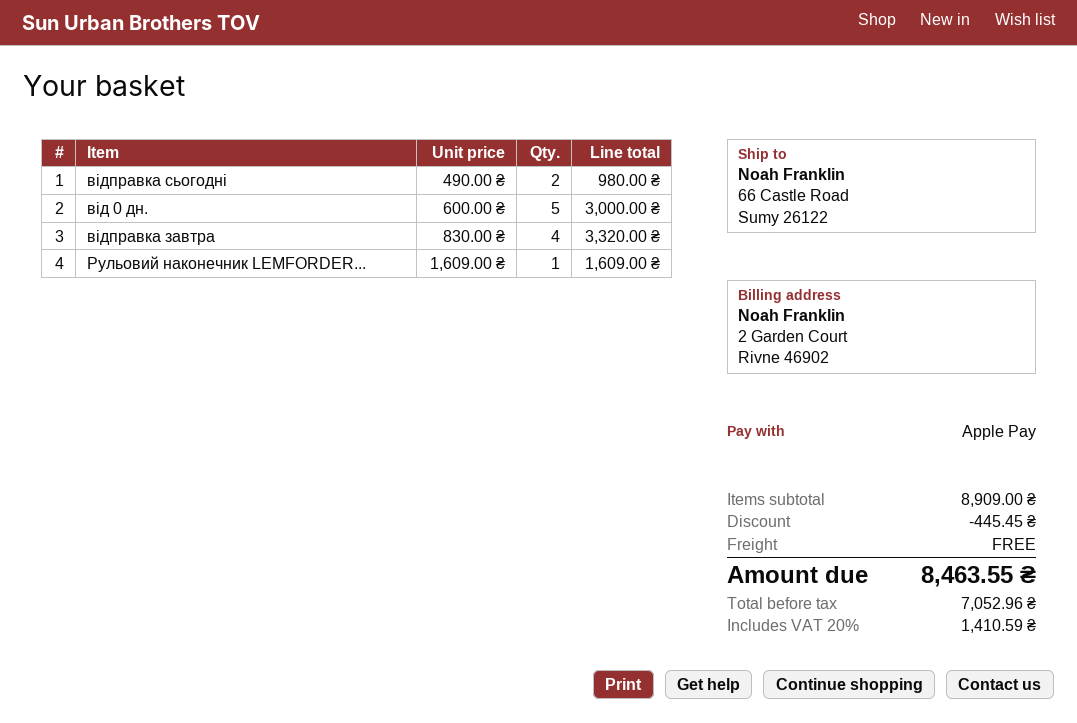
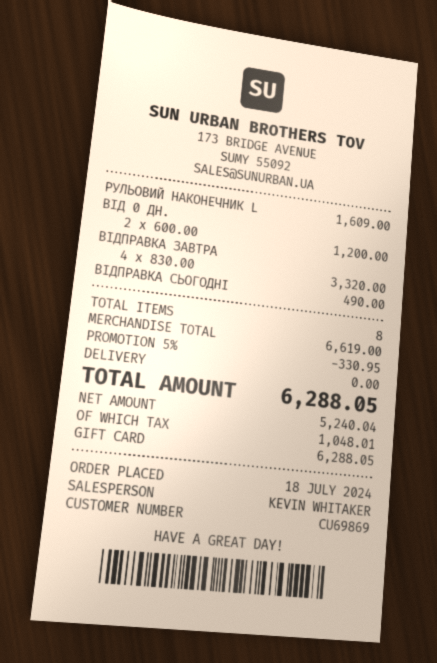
payment method: Apple Pay -> gift card
відправка сьогодні: 2 x 490.00 = 980.00 -> 1 x 490.00 = 490.00
від 0 дн.: 5 x 600.00 = 3000.00 -> 2 x 600.00 = 1200.00
subtotal: 8909.00 -> 6619.00
discount: 445.45 -> 330.95
net: 7052.96 -> 5240.04
tax: 1410.59 -> 1048.01
total: 8463.55 -> 6288.05

